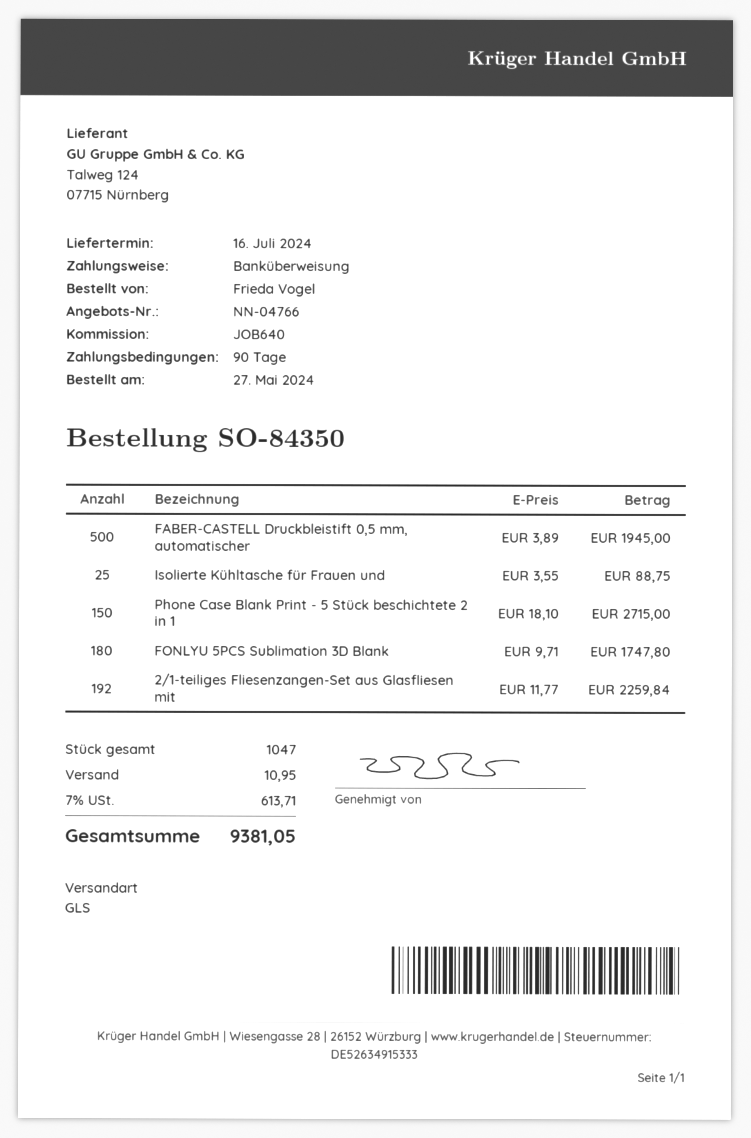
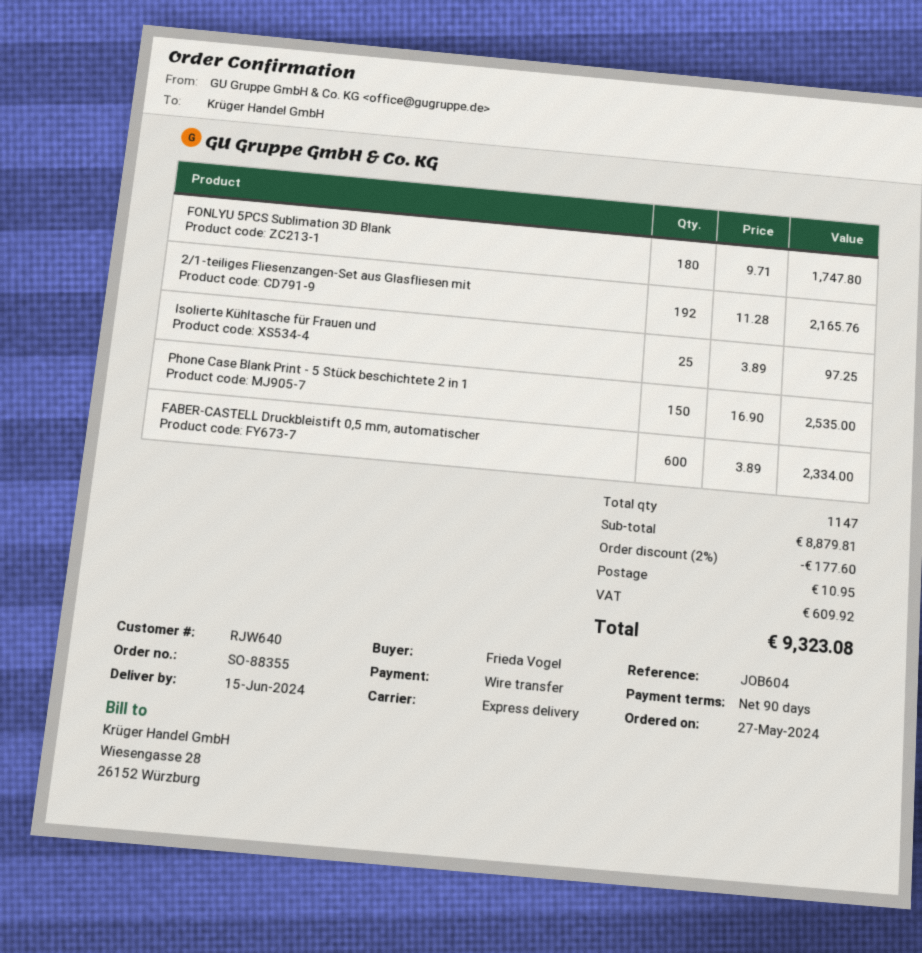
order number: SO-84350 -> SO-88355
delivery date: 2024-07-16 -> 2024-06-15
reference: JOB640 -> JOB604
shipping method: GLS -> express
FABER-CASTELL Druckbleistift 0,5 mm, automatischer: 500 x 3.89 = 1945.00 -> 600 x 3.89 = 2334.00
Isolierte Kühltasche für Frauen und: 25 x 3.55 = 88.75 -> 25 x 3.89 = 97.25
Phone Case Blank Print - 5 Stück beschichtete 2 in 1: 150 x 18.10 = 2715.00 -> 150 x 16.90 = 2535.00
2/1-teiliges Fliesenzangen-Set aus Glasfliesen mit: 192 x 11.77 = 2259.84 -> 192 x 11.28 = 2165.76
total quantity: 1047 -> 1147
discount: none -> 2% = 177.60
tax: 613.71 -> 609.92
total: 9381.05 -> 9323.08

